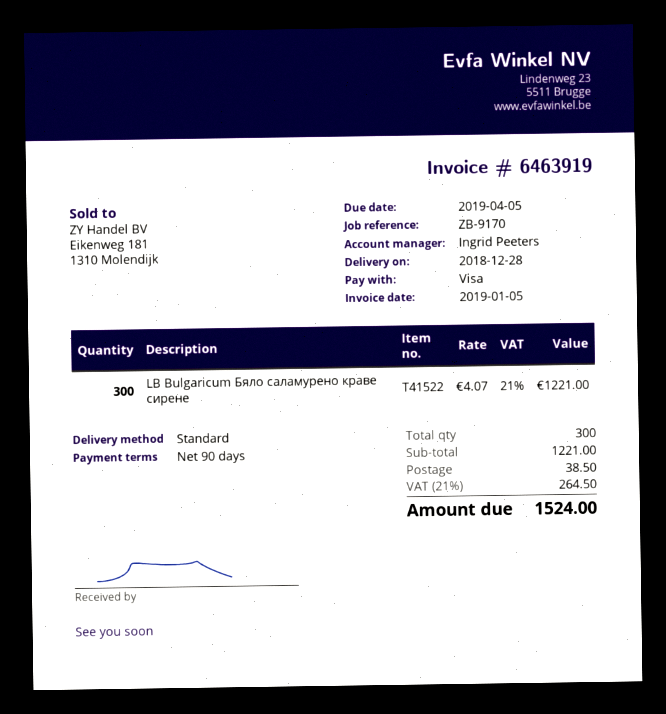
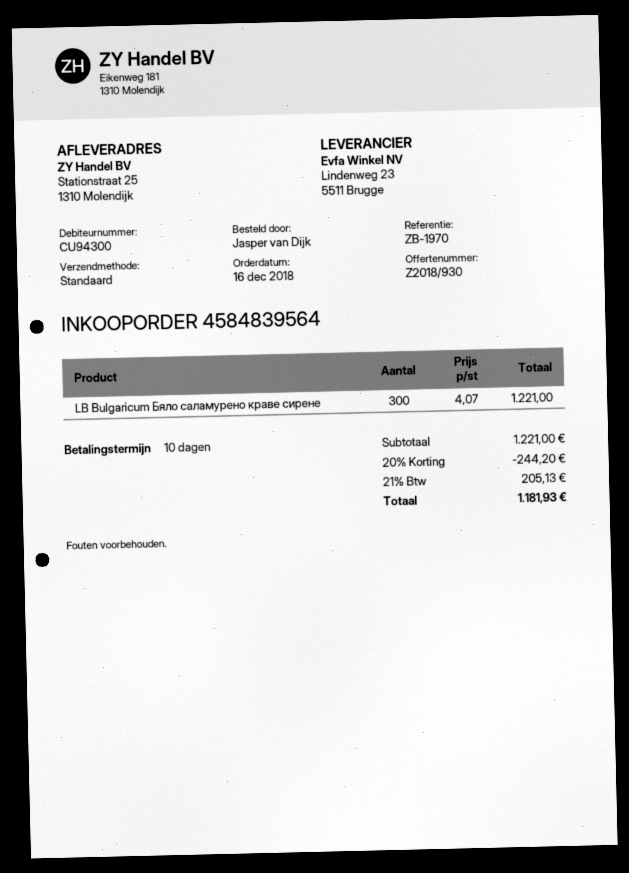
payment terms: 90 days -> 10 days
reference: ZB-9170 -> ZB-1970
discount: none -> 20% = 244.20
shipping: 38.50 -> none
tax: 21% = 264.50 -> 21% = 205.13
total: 1524.00 -> 1181.93

